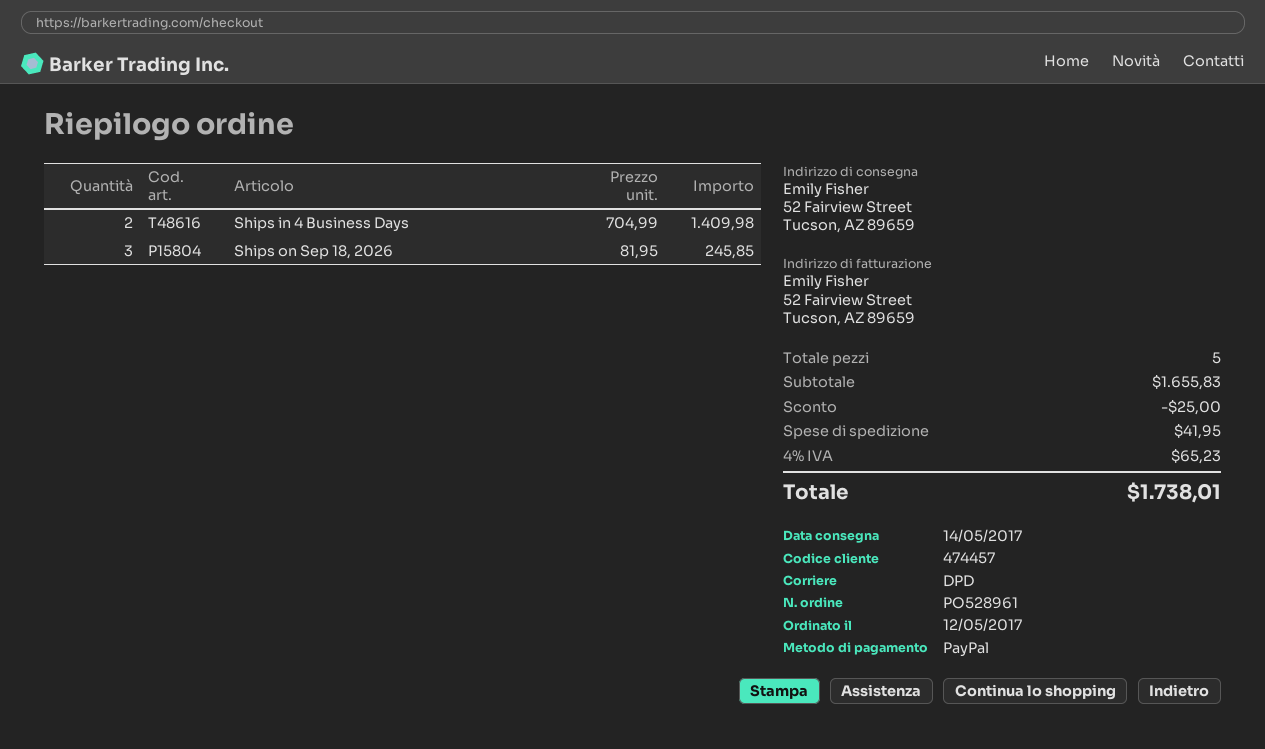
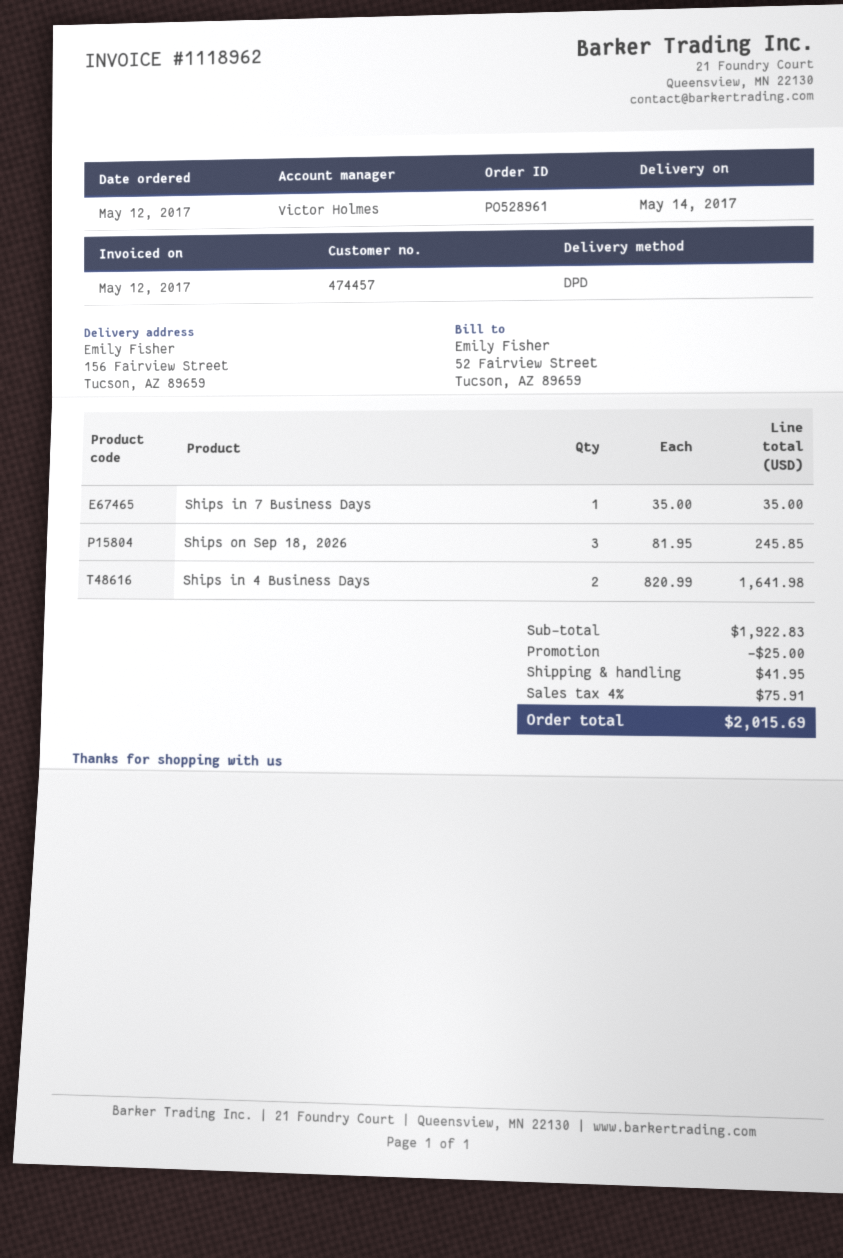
ship to: 52 Fairview Street, Tucson, AZ 89659 -> 156 Fairview Street, Tucson, AZ 89659
Ships in 4 Business Days: 2 x 704.99 = 1409.98 -> 2 x 820.99 = 1641.98
Ships in 7 Business Days: none -> 1 x 35.00 = 35.00
subtotal: 1655.83 -> 1922.83
tax: 4% = 65.23 -> 4% = 75.91
total: 1738.01 -> 2015.69

